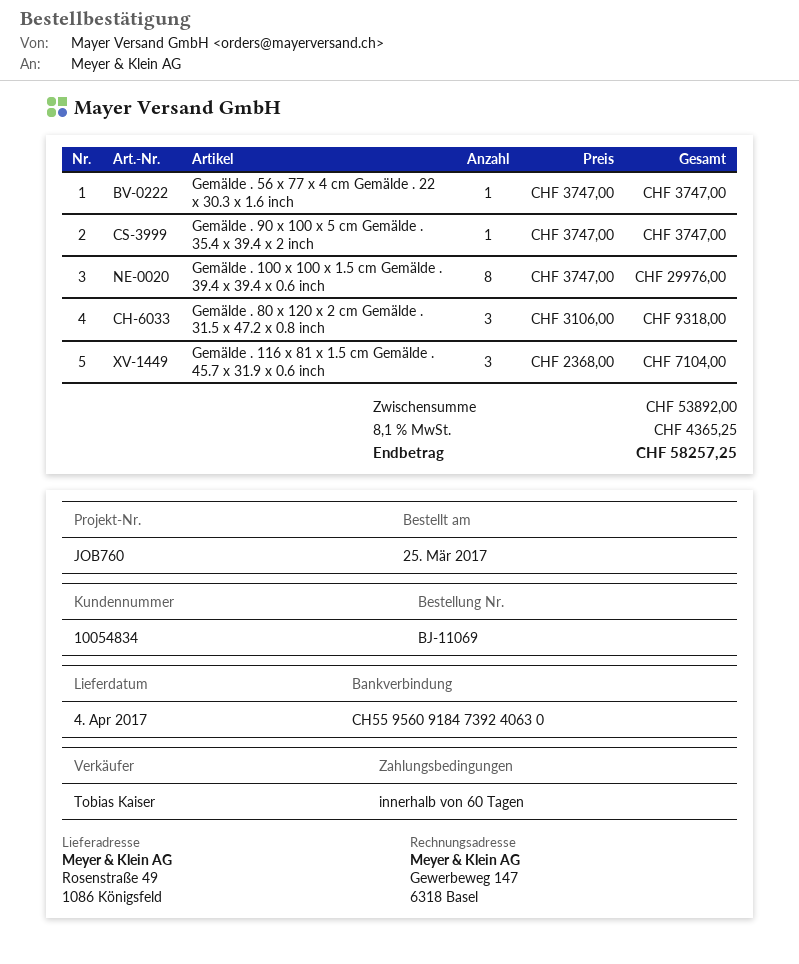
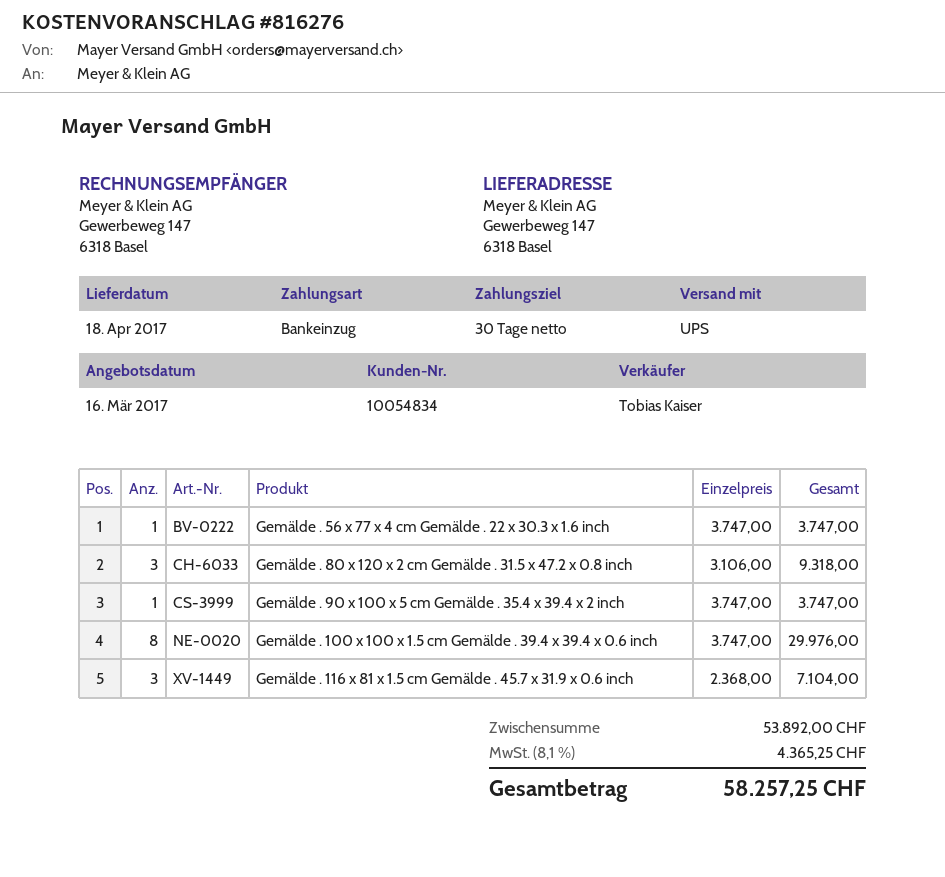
delivery date: 2017-04-04 -> 2017-04-18
payment terms: 60 days -> 30 days
ship to: Rosenstraße 49, 1086 Königsfeld -> Gewerbeweg 147, 6318 Basel

